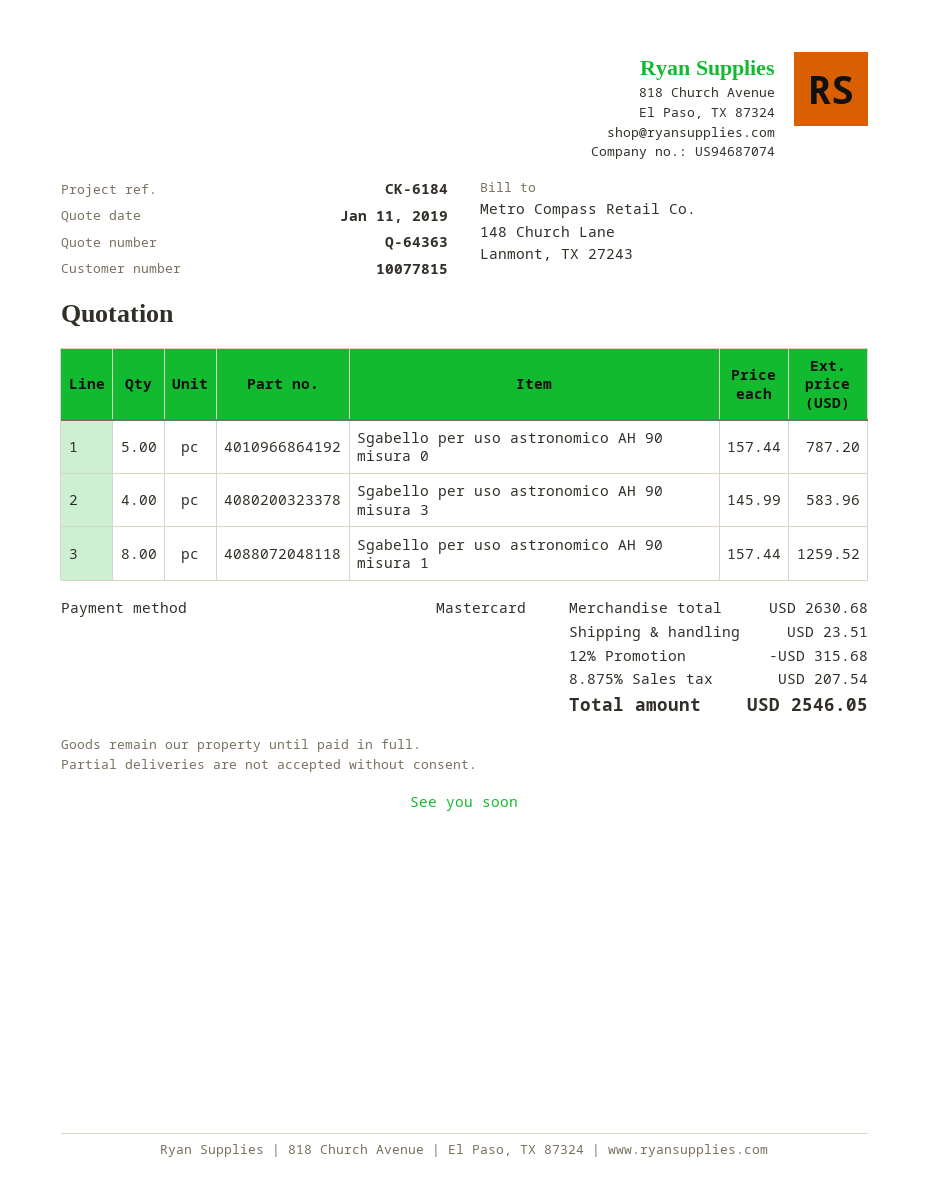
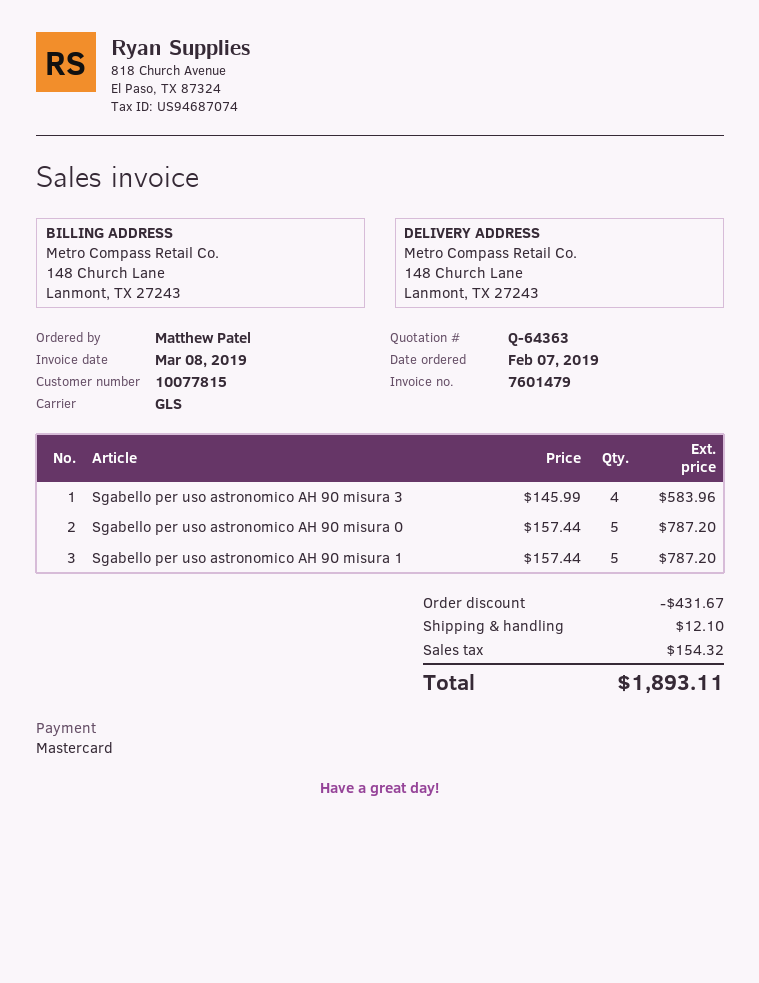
Sgabello per uso astronomico AH 90 misura 1: 8 x 157.44 = 1259.52 -> 5 x 157.44 = 787.20
discount: 315.68 -> 431.67
shipping: 23.51 -> 12.10
tax: 207.54 -> 154.32
total: 2546.05 -> 1893.11

